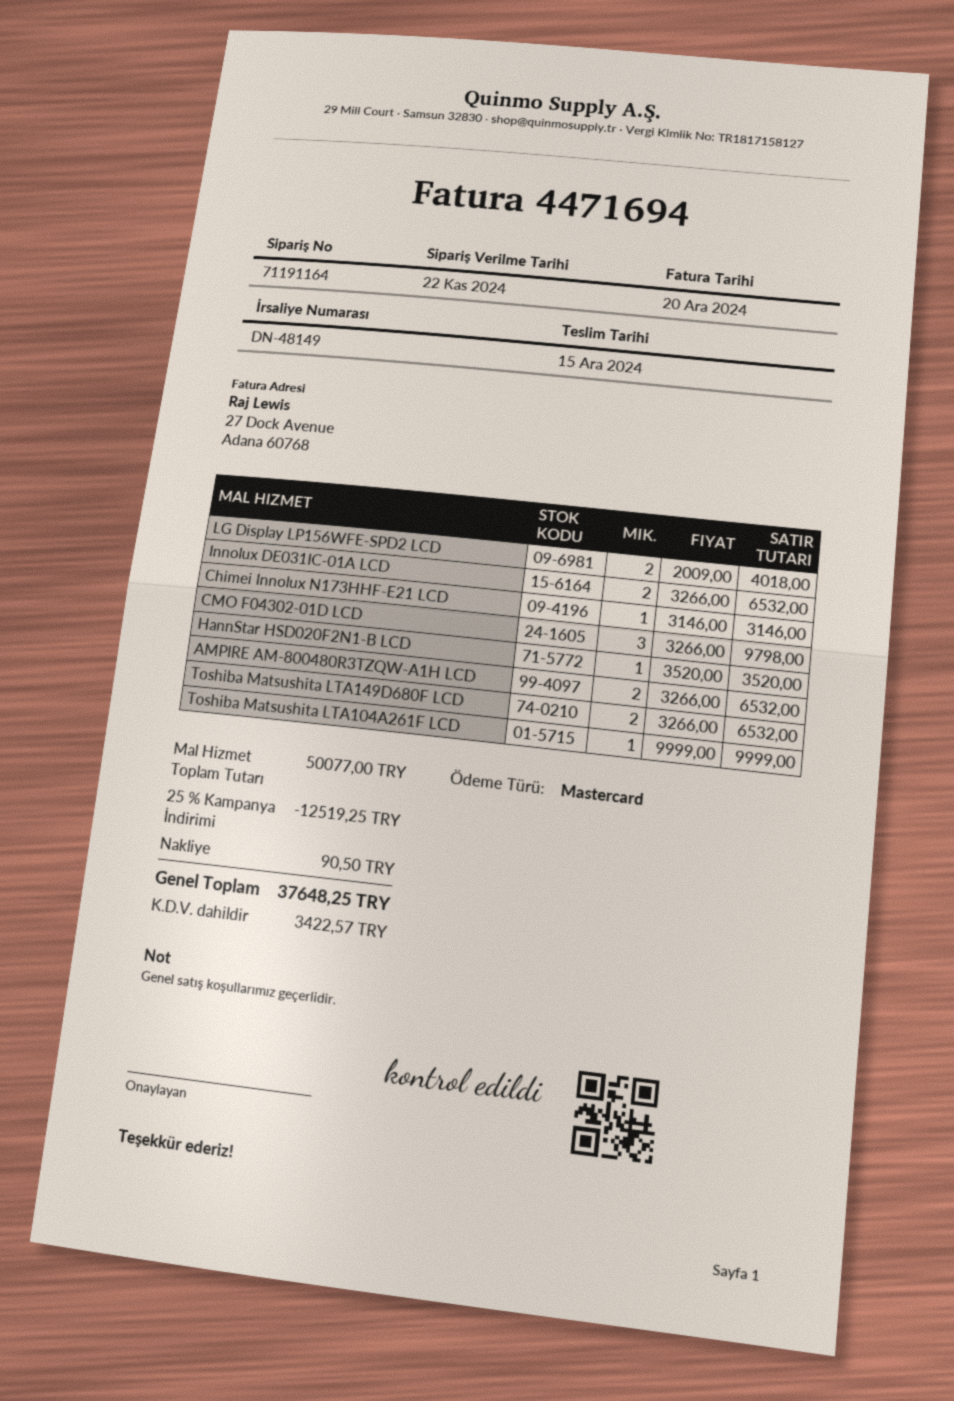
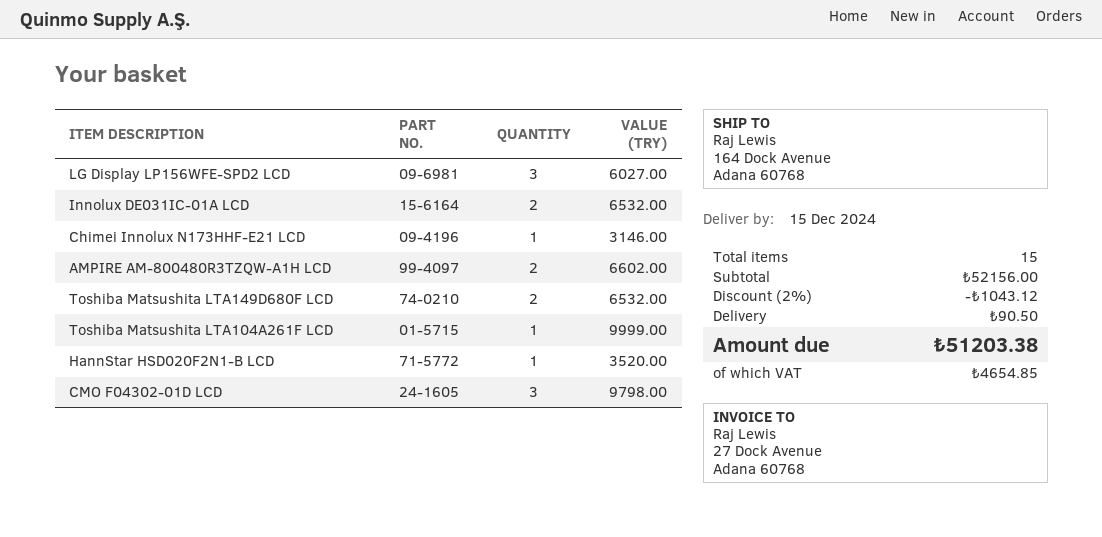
LG Display LP156WFE-SPD2 LCD: 2 for 4018.00 -> 3 for 6027.00
AMPIRE AM-800480R3TZQW-A1H LCD: 2 for 6532.00 -> 2 for 6602.00
subtotal: 50077.00 -> 52156.00
discount: 25% = 12519.25 -> 2% = 1043.12
tax: 3422.57 -> 4654.85
total: 37648.25 -> 51203.38

